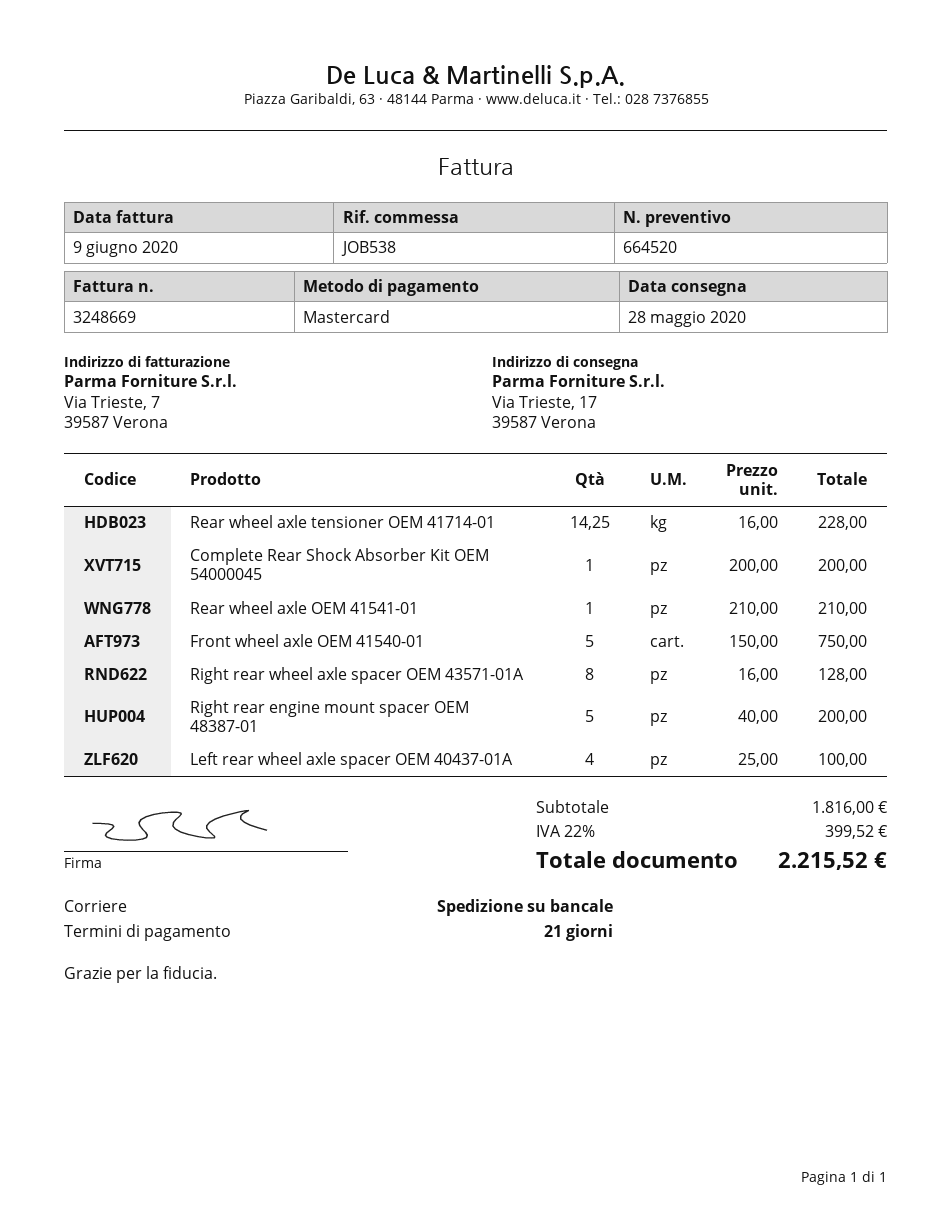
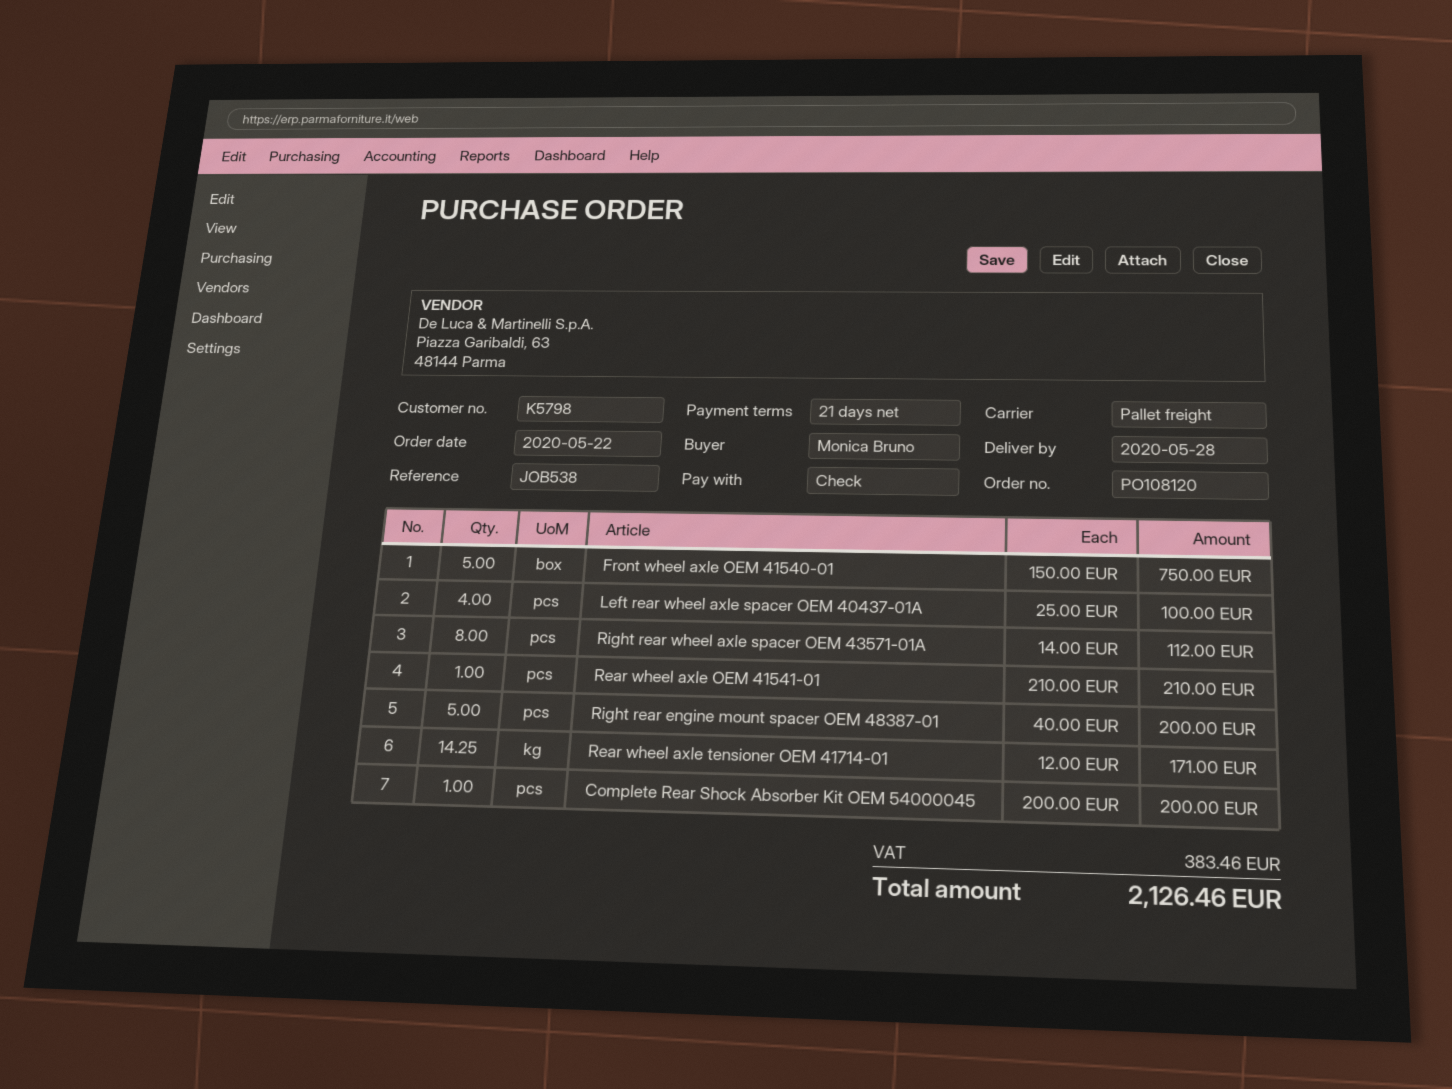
payment method: Mastercard -> cheque
Rear wheel axle tensioner OEM 41714-01: 14.25 x 16.00 = 228.00 -> 14.25 x 12.00 = 171.00
Right rear wheel axle spacer OEM 43571-01A: 8 x 16.00 = 128.00 -> 8 x 14.00 = 112.00
tax: 399.52 -> 383.46
total: 2215.52 -> 2126.46

